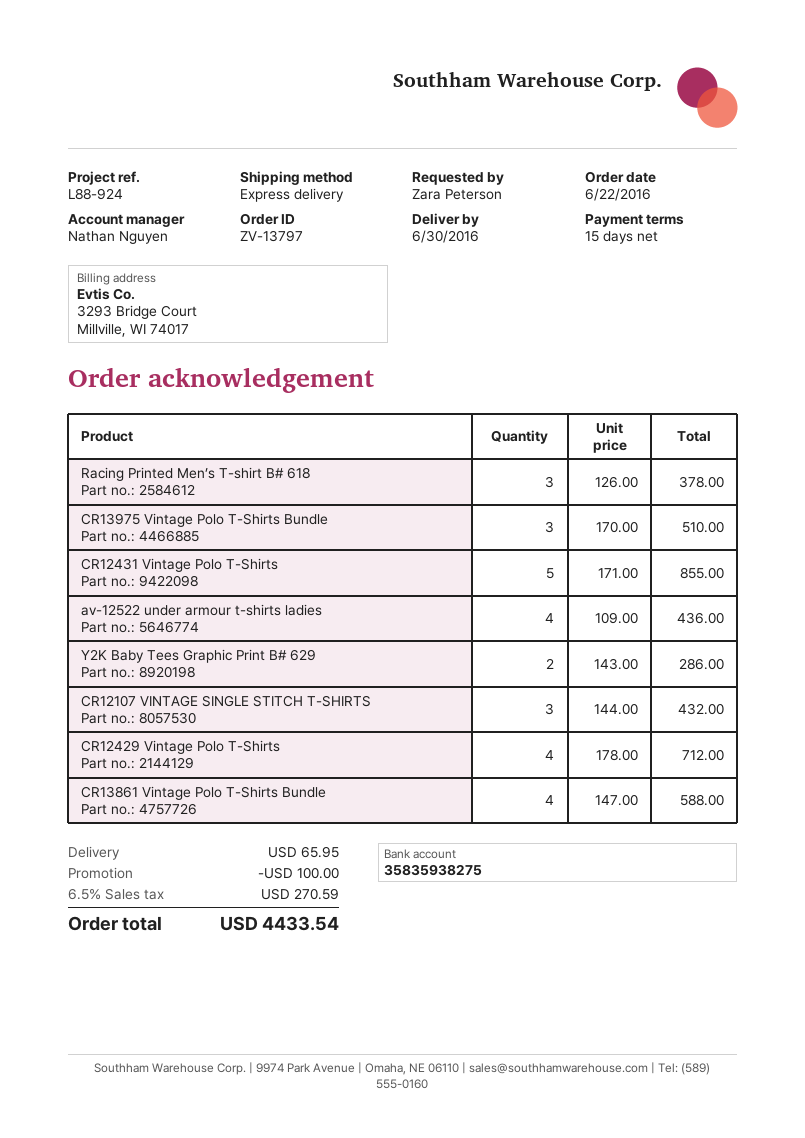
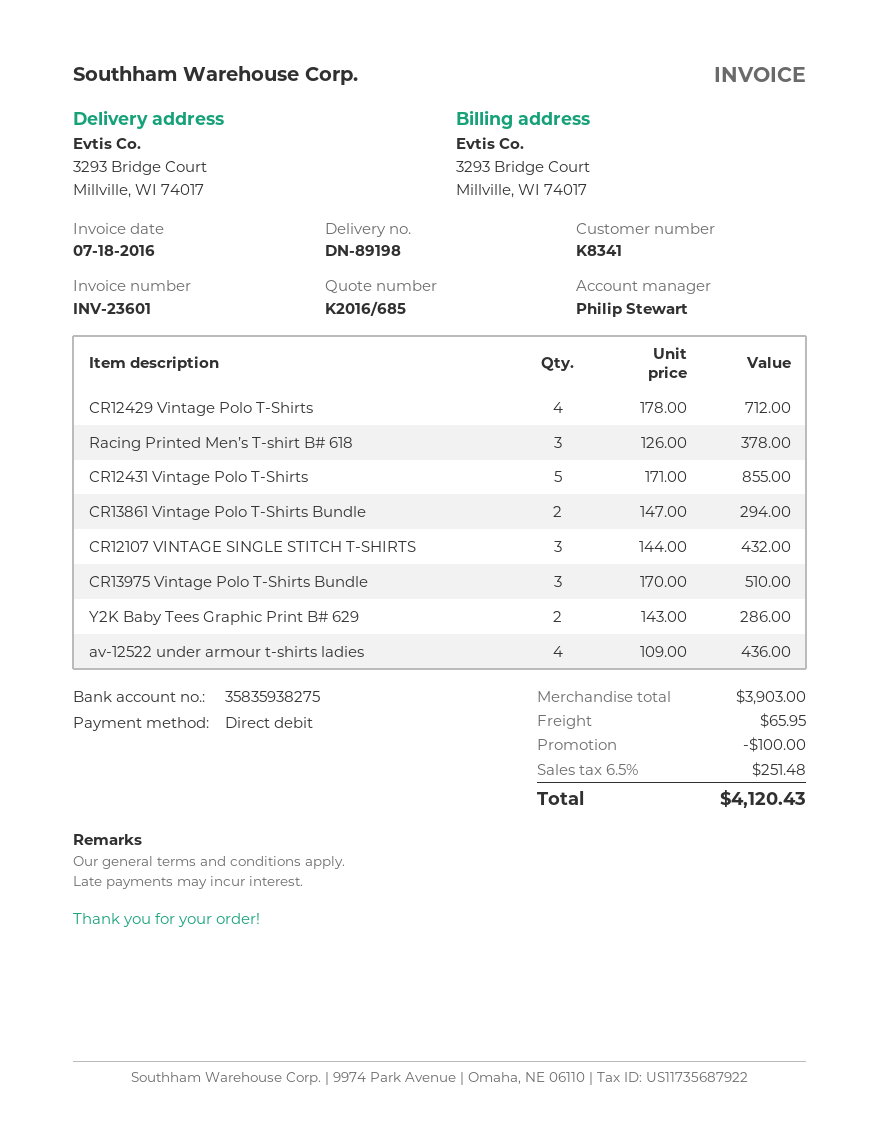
sales rep: Nathan Nguyen -> Philip Stewart
CR13861 Vintage Polo T-Shirts Bundle: 4 x 147.00 = 588.00 -> 2 x 147.00 = 294.00
tax: 6.5% = 270.59 -> 6.5% = 251.48
total: 4433.54 -> 4120.43

